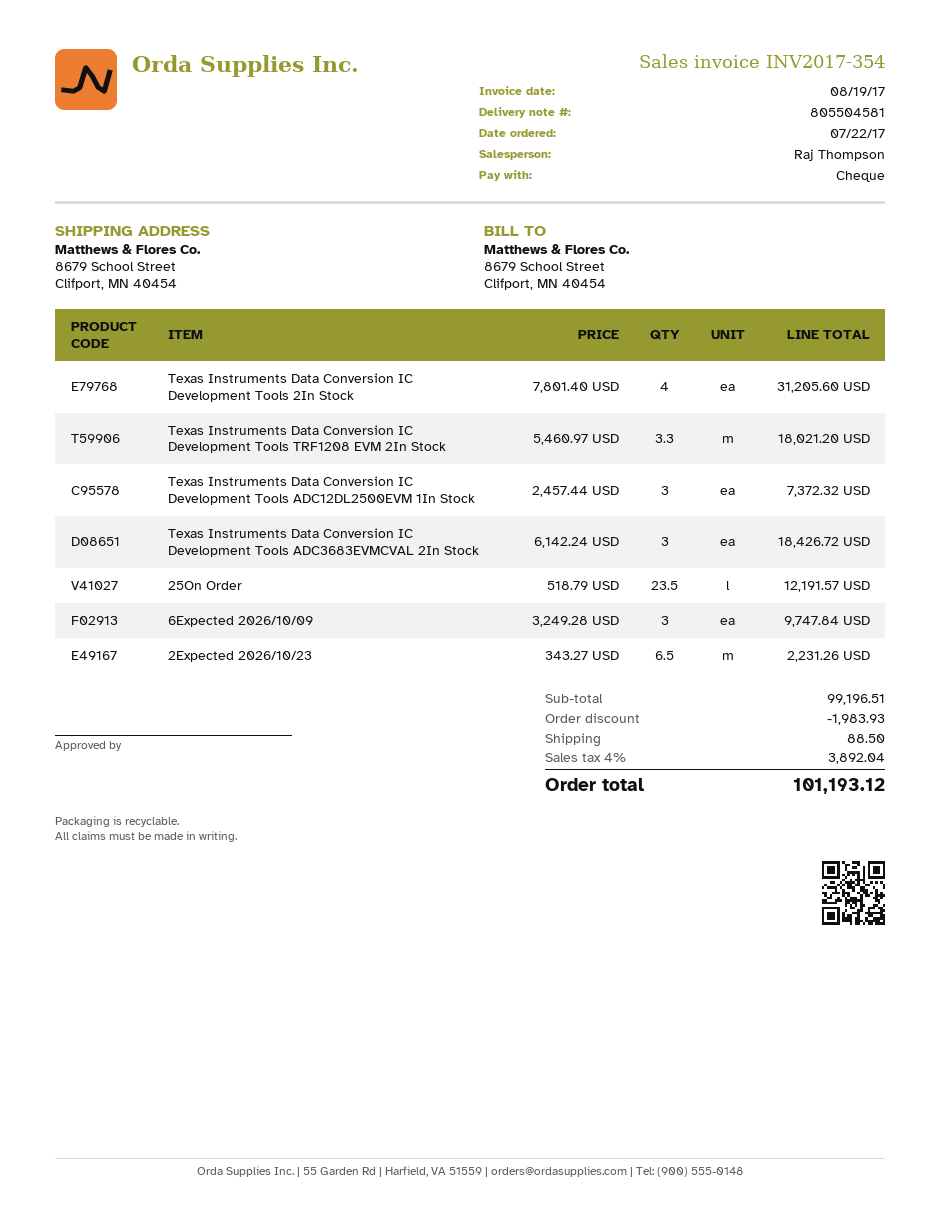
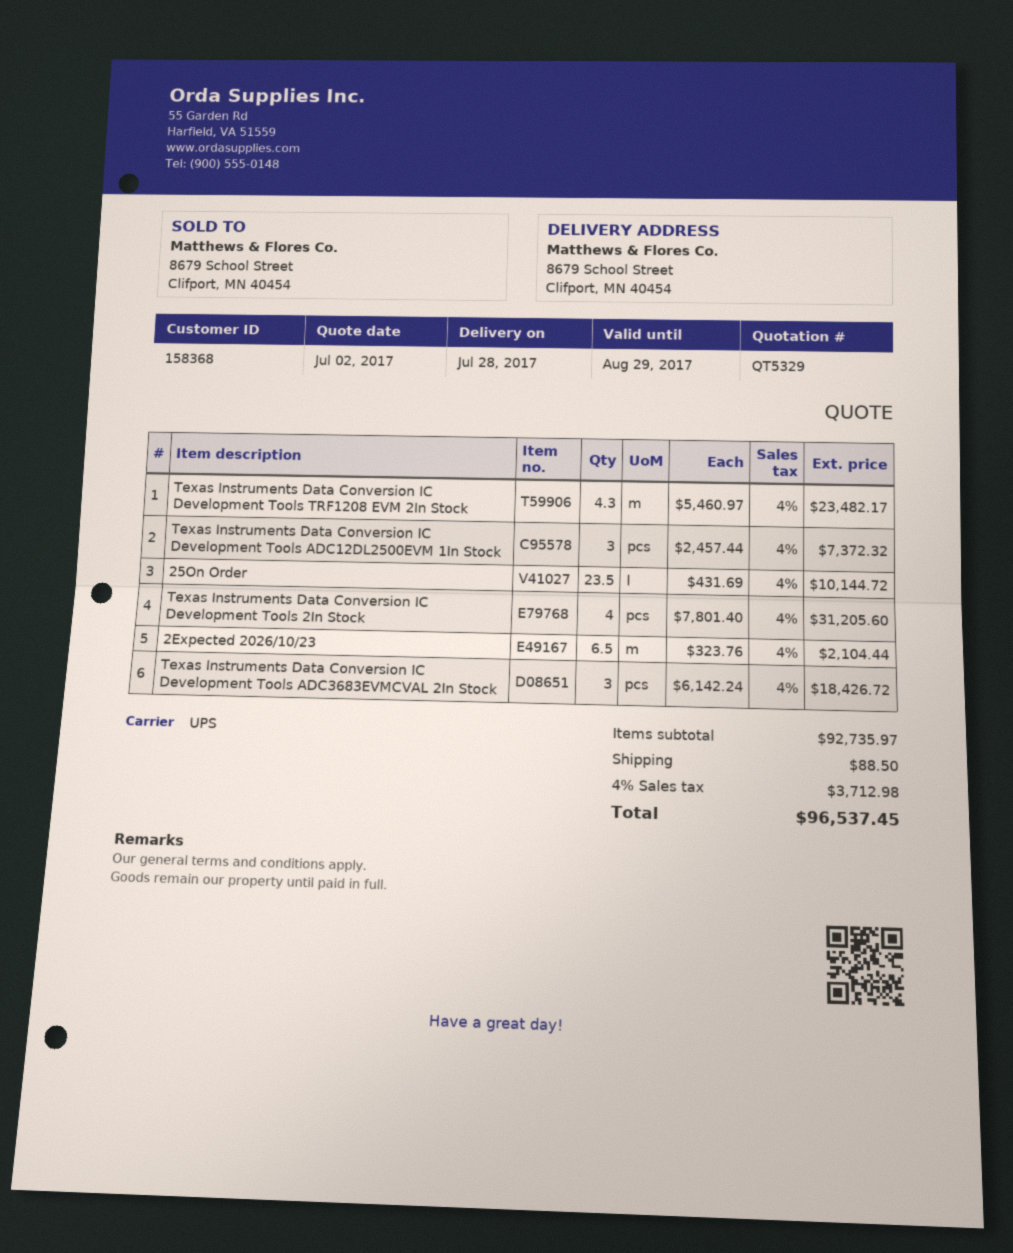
Texas Instruments Data Conversion IC Development Tools TRF1208 EVM 2In Stock: 3.3 x 5460.97 = 18021.20 -> 4.3 x 5460.97 = 23482.17
25On Order: 23.5 x 518.79 = 12191.57 -> 23.5 x 431.69 = 10144.72
6Expected 2026/10/09: 3 x 3249.28 = 9747.84 -> none
2Expected 2026/10/23: 6.5 x 343.27 = 2231.26 -> 6.5 x 323.76 = 2104.44
subtotal: 99196.51 -> 92735.97
discount: 1983.93 -> none
tax: 4% = 3892.04 -> 4% = 3712.98
total: 101193.12 -> 96537.45

